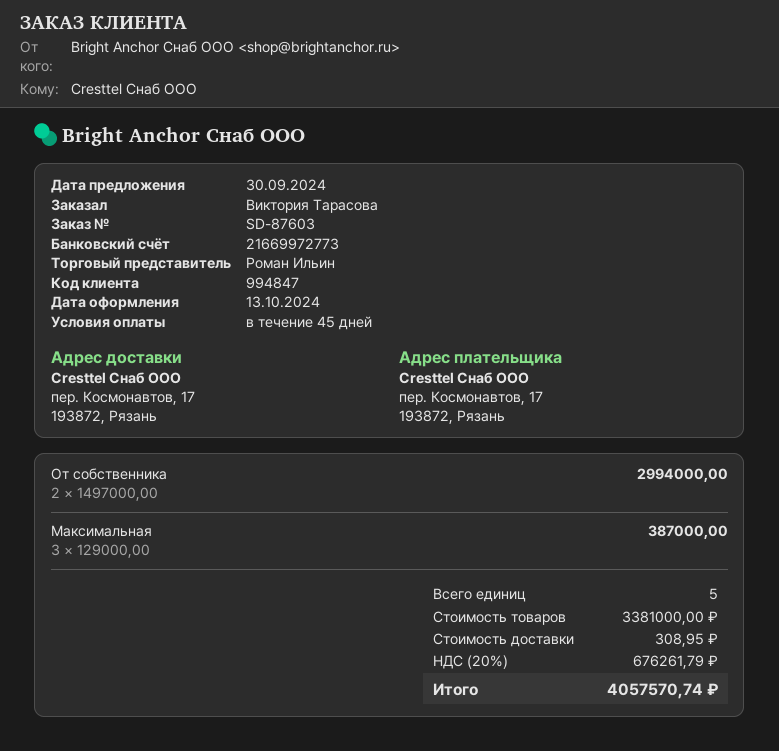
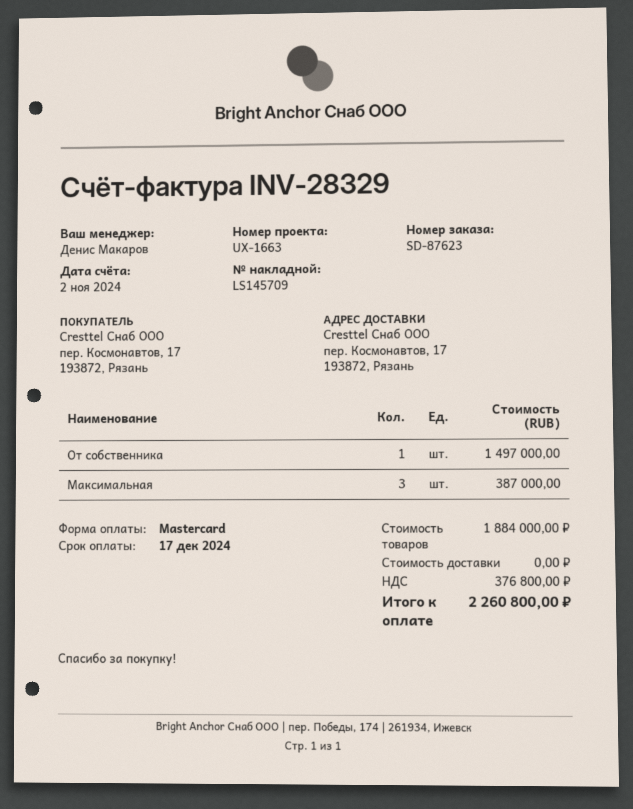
order number: SD-87603 -> SD-87623
sales rep: Роман Ильин -> Денис Макаров
От собственника: 2 for 2994000.00 -> 1 for 1497000.00
subtotal: 3381000.00 -> 1884000.00
shipping: 308.95 -> 0.00
tax: 676261.79 -> 376800.00
total: 4057570.74 -> 2260800.00

